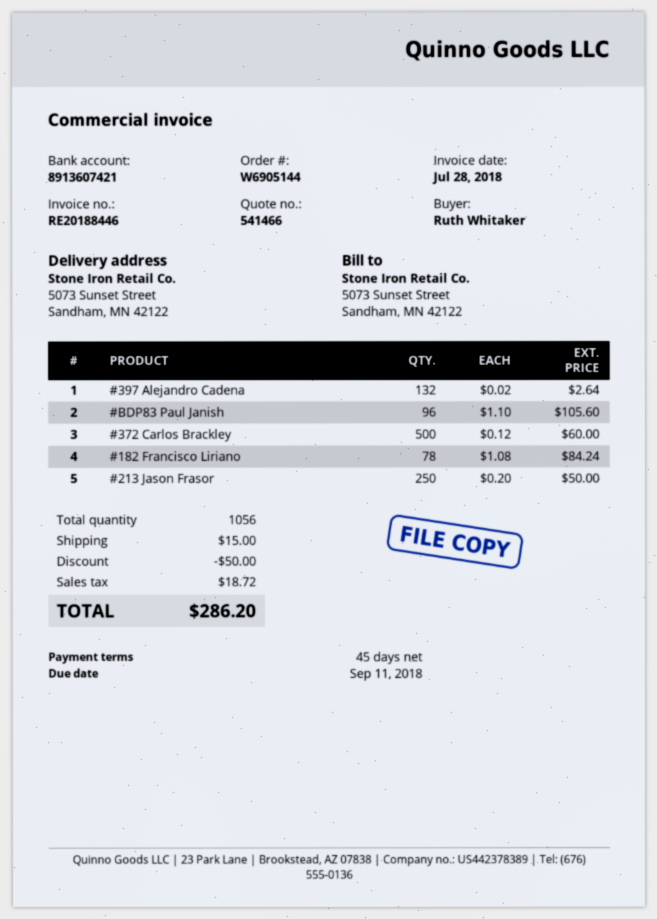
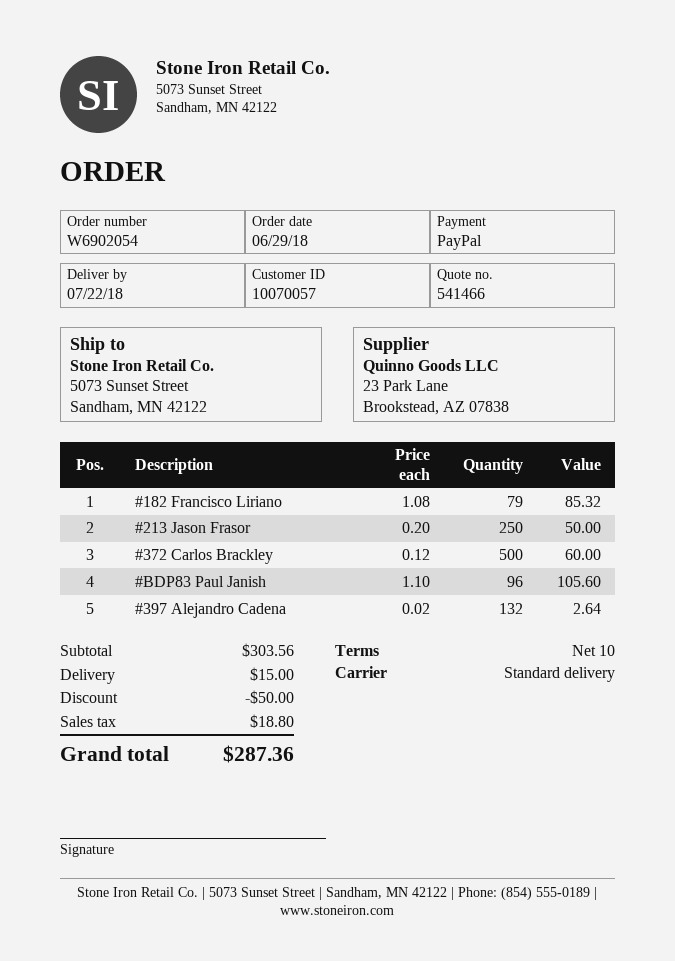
order number: W6905144 -> W6902054
payment terms: 45 days -> 10 days
#182 Francisco Liriano: 78 x 1.08 = 84.24 -> 79 x 1.08 = 85.32
tax: 18.72 -> 18.80
total: 286.20 -> 287.36

